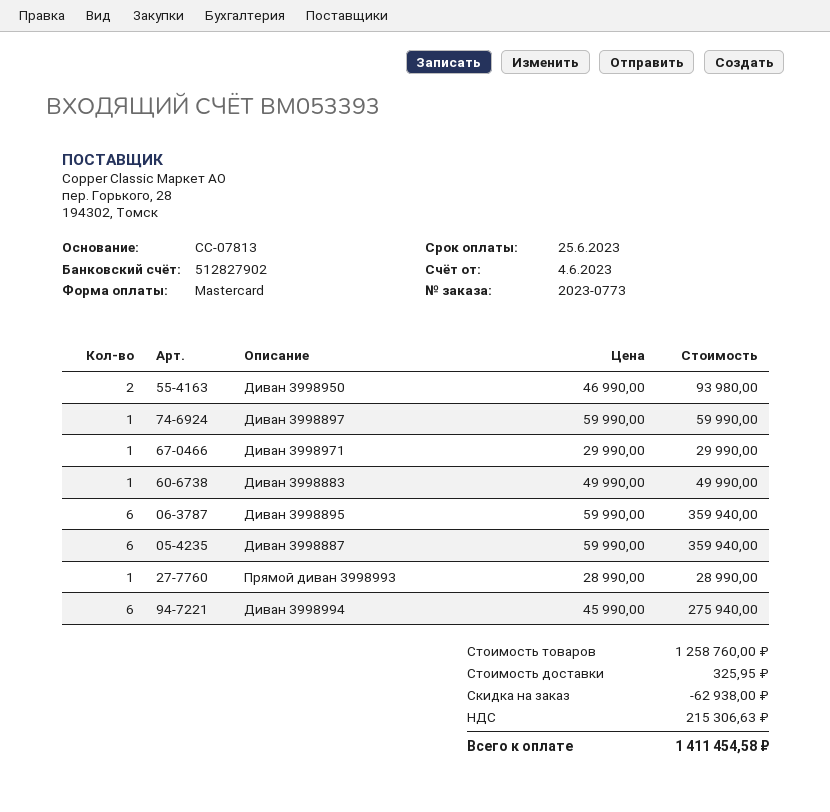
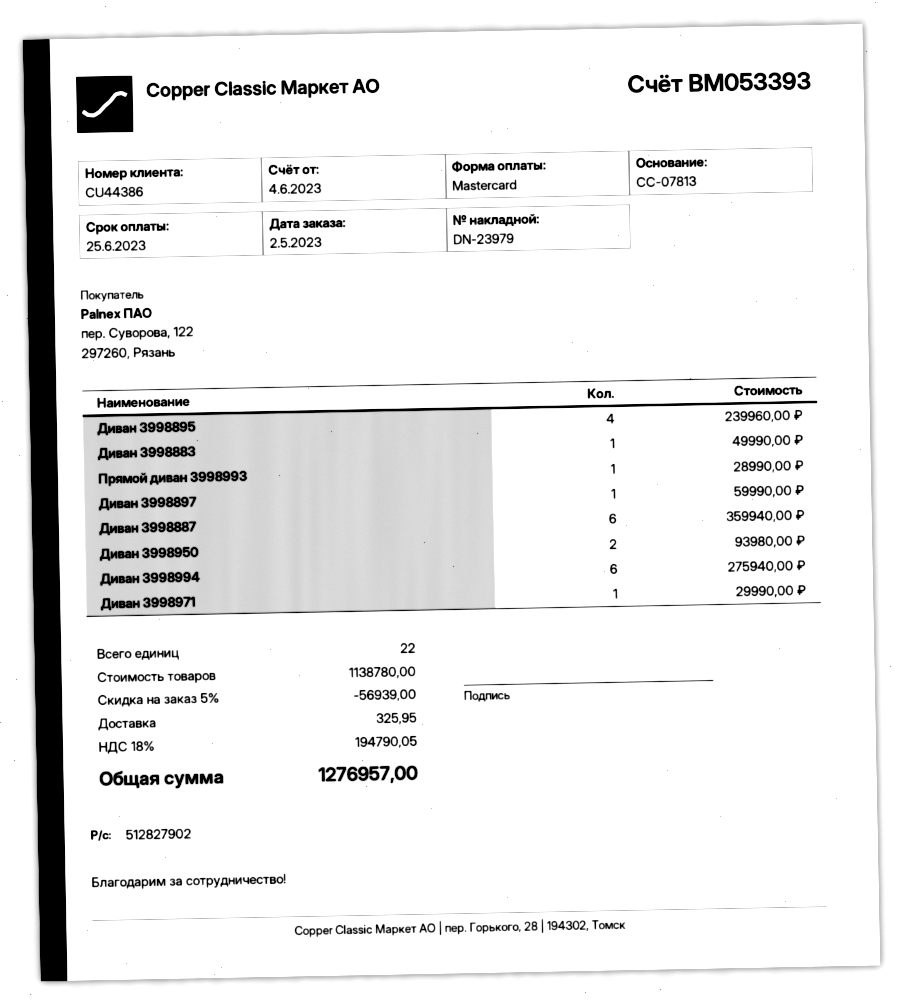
Диван 3998895: 6 for 359940.00 -> 4 for 239960.00
subtotal: 1258760.00 -> 1138780.00
discount: 62938.00 -> 56939.00
tax: 215306.63 -> 194790.05
total: 1411454.58 -> 1276957.00

